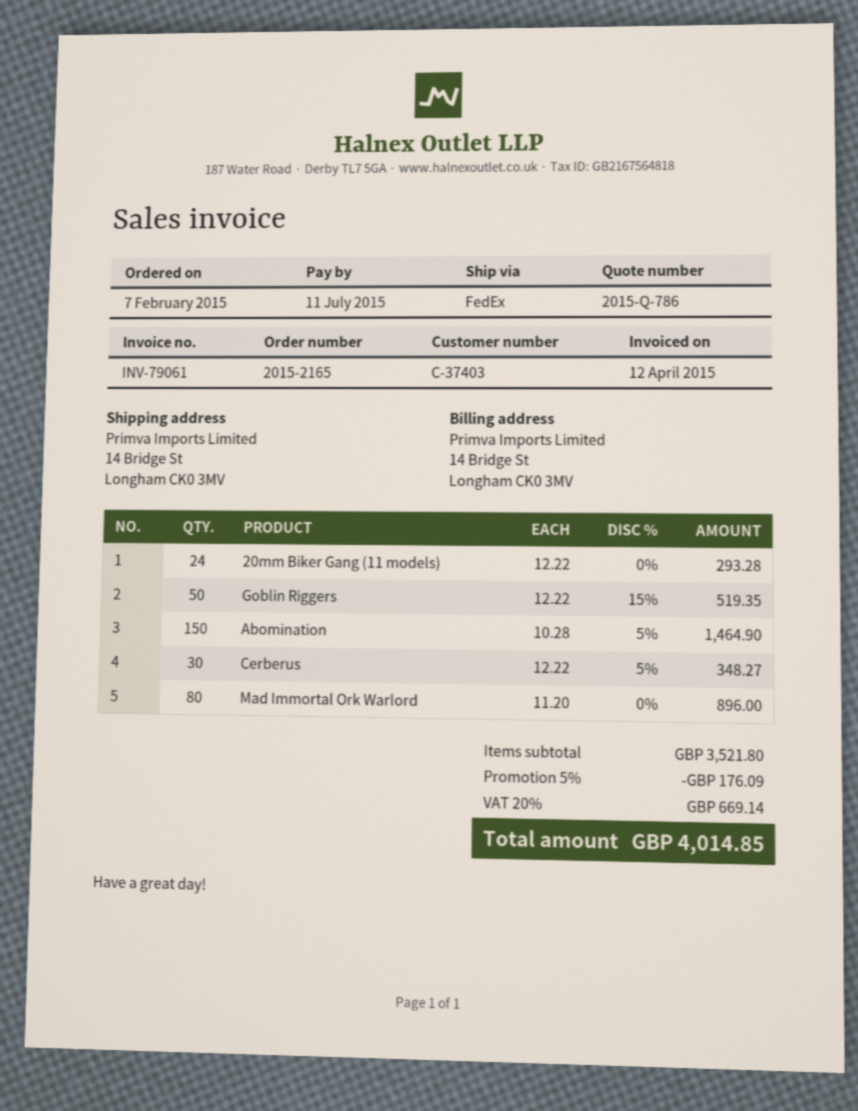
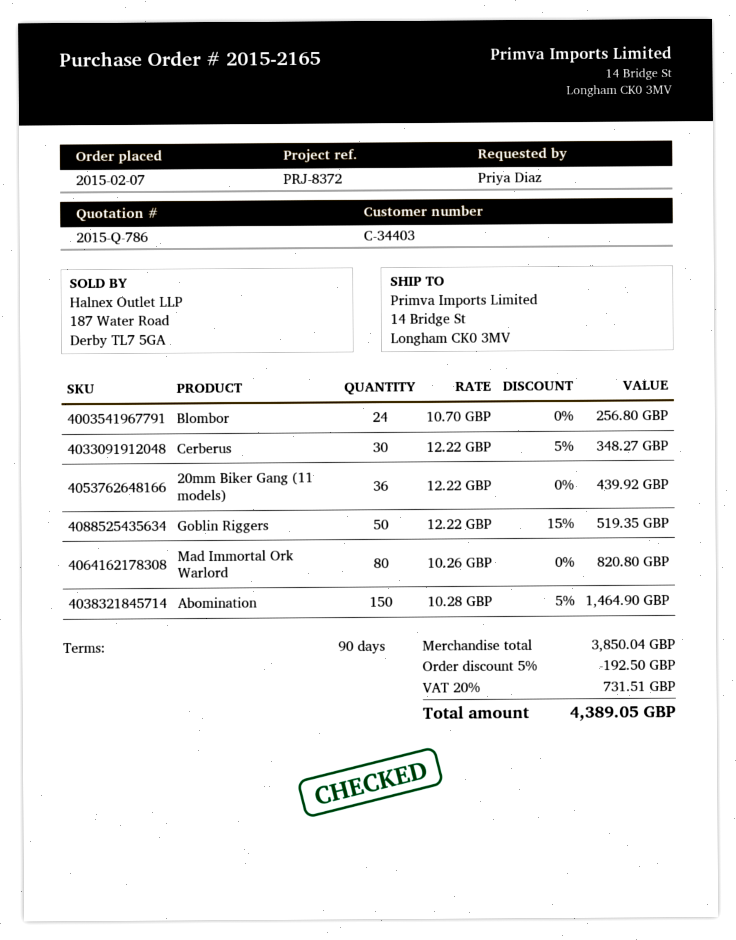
customer number: C-37403 -> C-34403
20mm Biker Gang (11 models): 24 x 12.22 = 293.28 -> 36 x 12.22 = 439.92
Mad Immortal Ork Warlord: 80 x 11.20 = 896.00 -> 80 x 10.26 = 820.80
Blombor: none -> 24 x 10.70 = 256.80
subtotal: 3521.80 -> 3850.04
discount: 5% = 176.09 -> 5% = 192.50
tax: 20% = 669.14 -> 20% = 731.51
total: 4014.85 -> 4389.05

